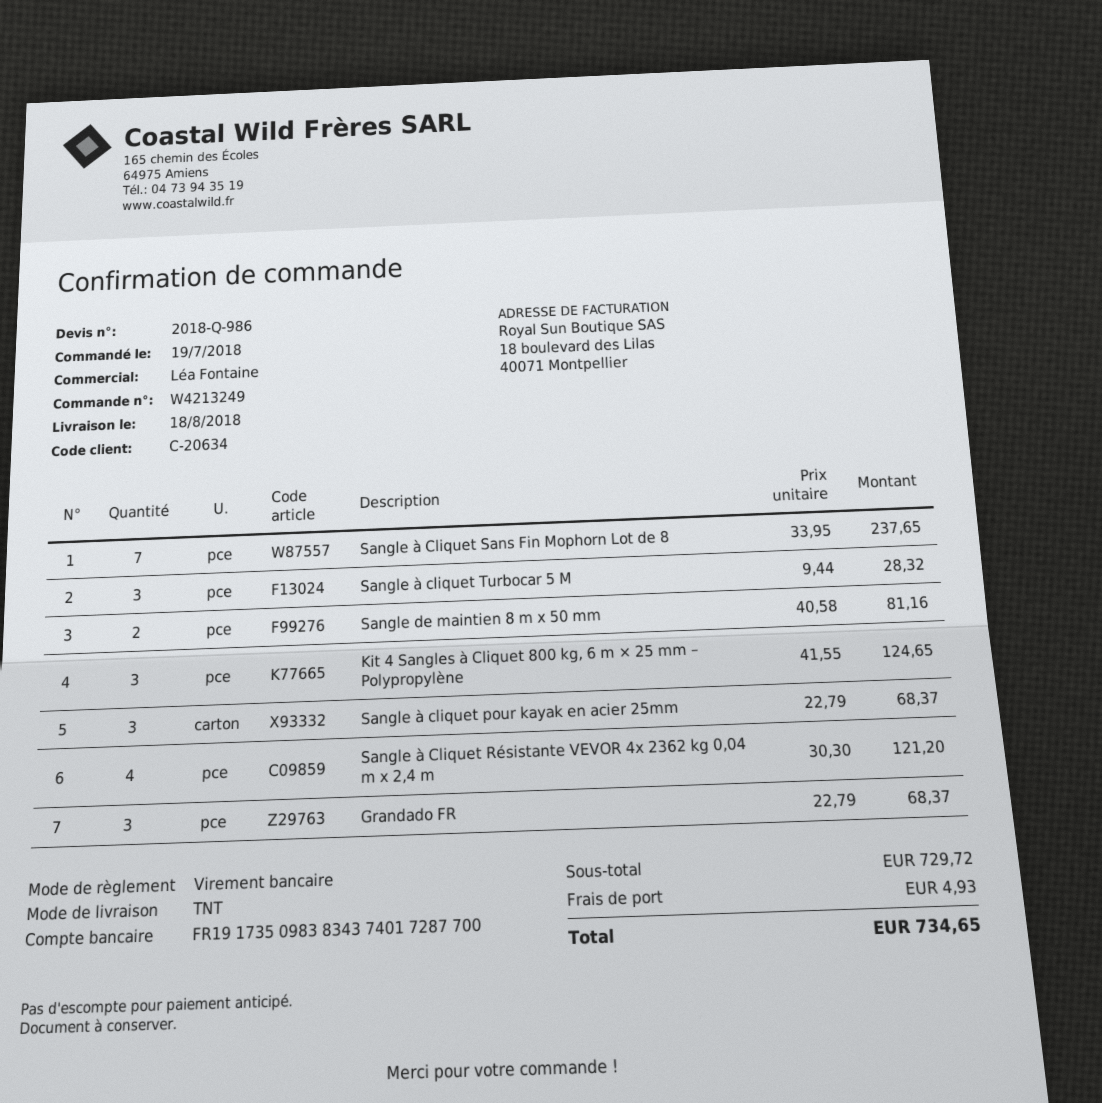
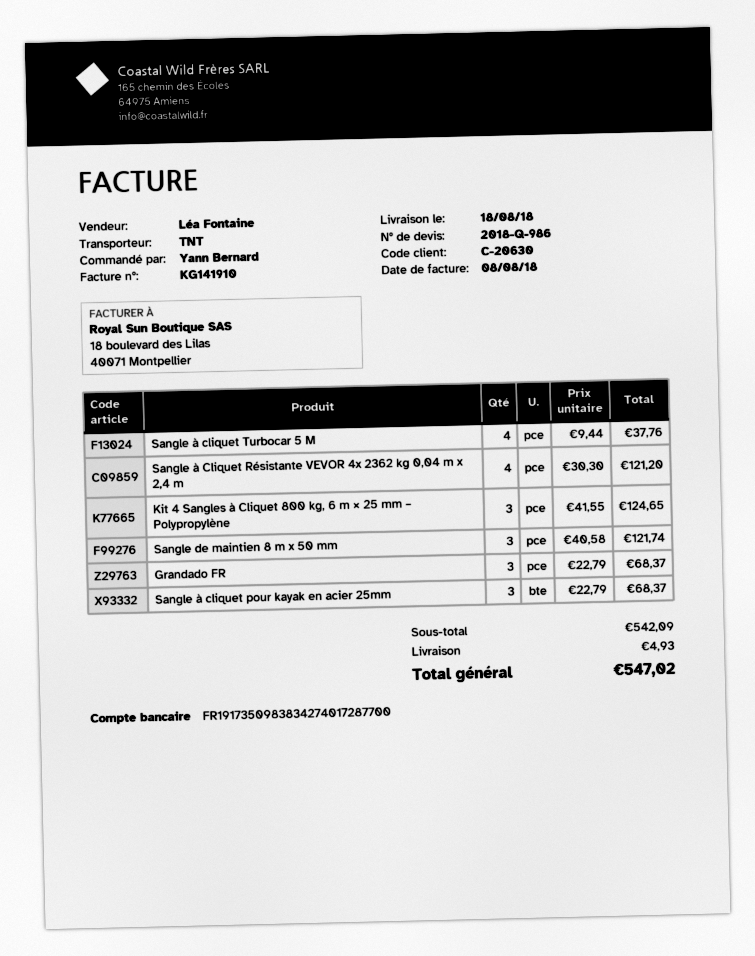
customer number: C-20634 -> C-20630
bank account: FR1917350983834374017287700 -> FR1917350983834274017287700
Sangle à Cliquet Sans Fin Mophorn Lot de 8: 7 x 33.95 = 237.65 -> none
Sangle à cliquet Turbocar 5 M: 3 x 9.44 = 28.32 -> 4 x 9.44 = 37.76
Sangle de maintien 8 m x 50 mm: 2 x 40.58 = 81.16 -> 3 x 40.58 = 121.74
subtotal: 729.72 -> 542.09
total: 734.65 -> 547.02

